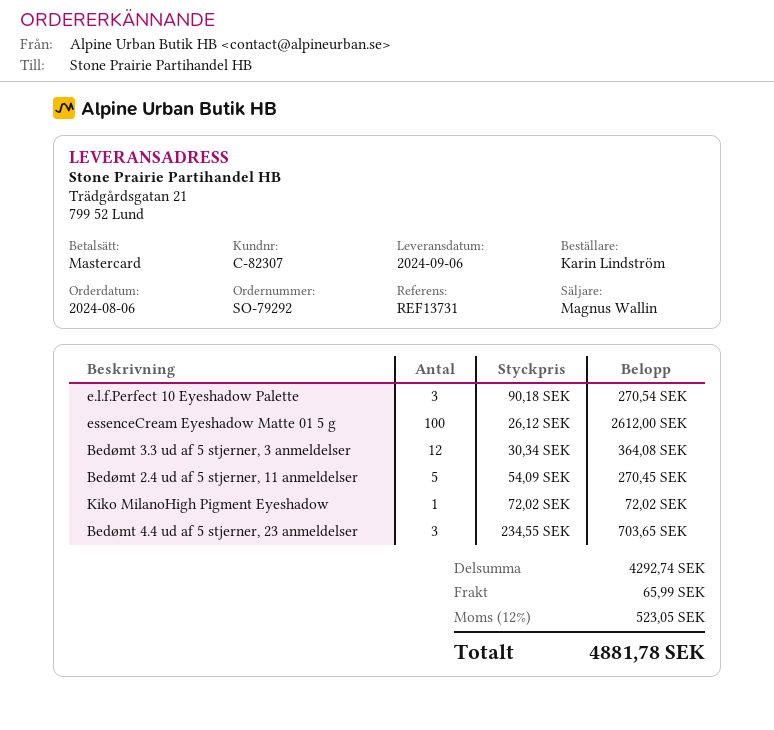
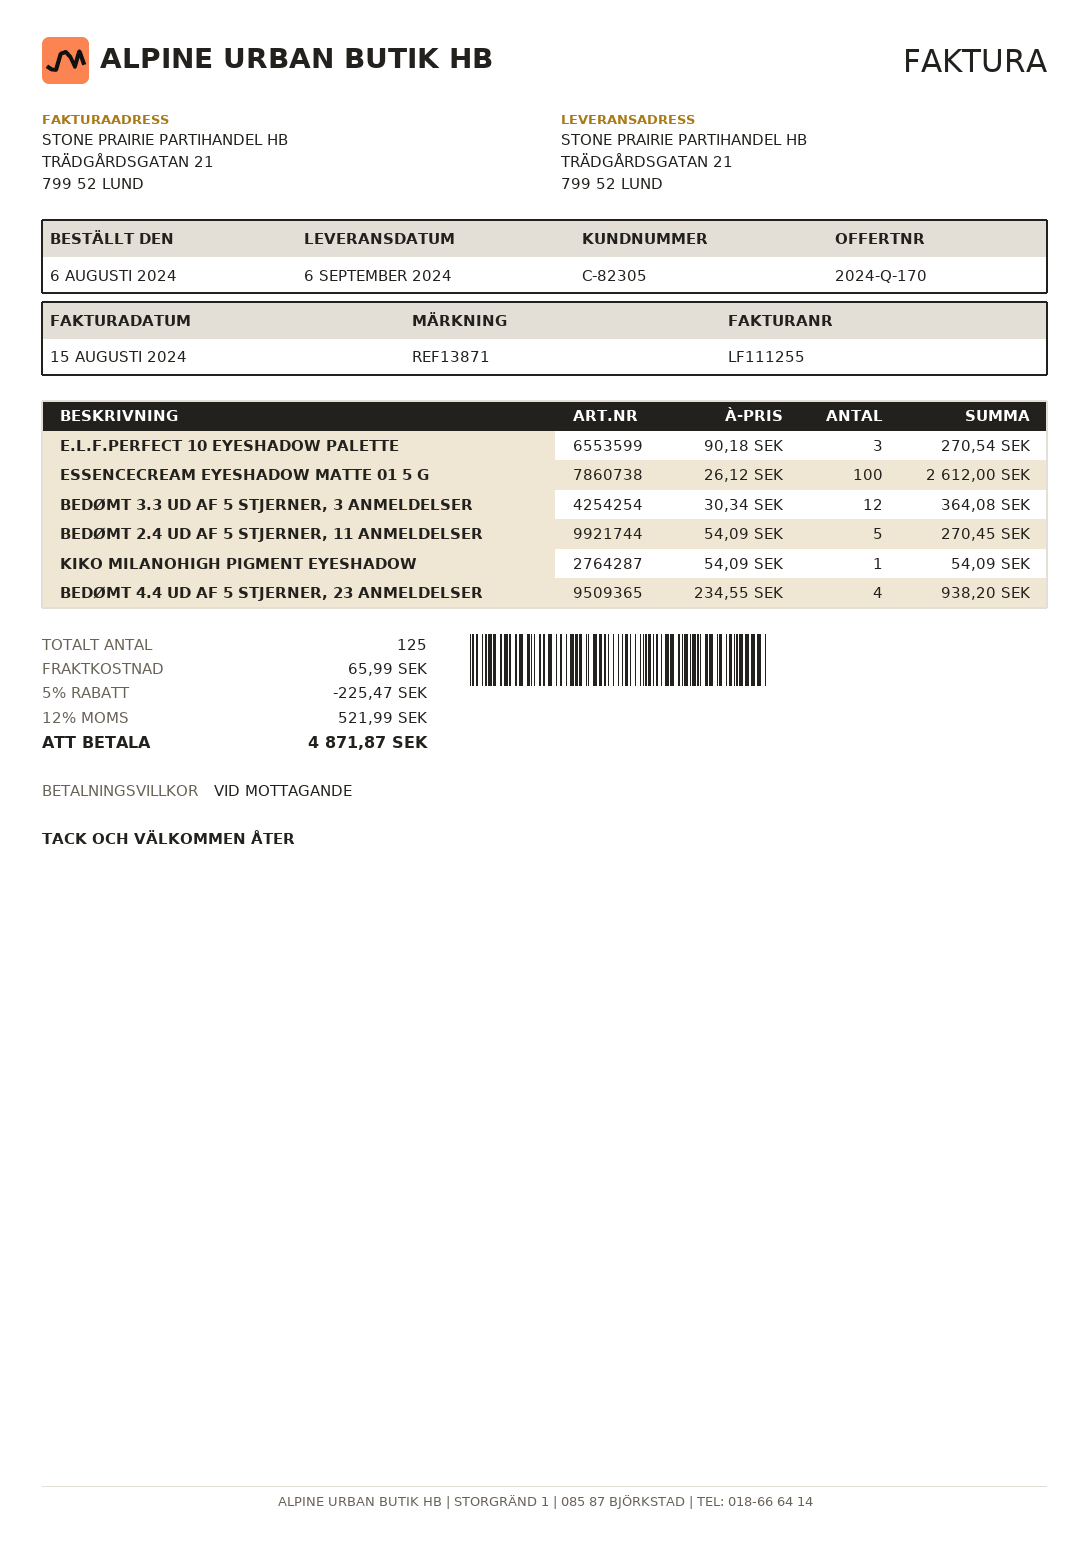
customer number: C-82307 -> C-82305
reference: REF13731 -> REF13871
Kiko MilanoHigh Pigment Eyeshadow: 1 x 72.02 = 72.02 -> 1 x 54.09 = 54.09
Bedømt 4.4 ud af 5 stjerner, 23 anmeldelser: 3 x 234.55 = 703.65 -> 4 x 234.55 = 938.20
discount: none -> 5% = 225.47
tax: 12% = 523.05 -> 12% = 521.99
total: 4881.78 -> 4871.87

